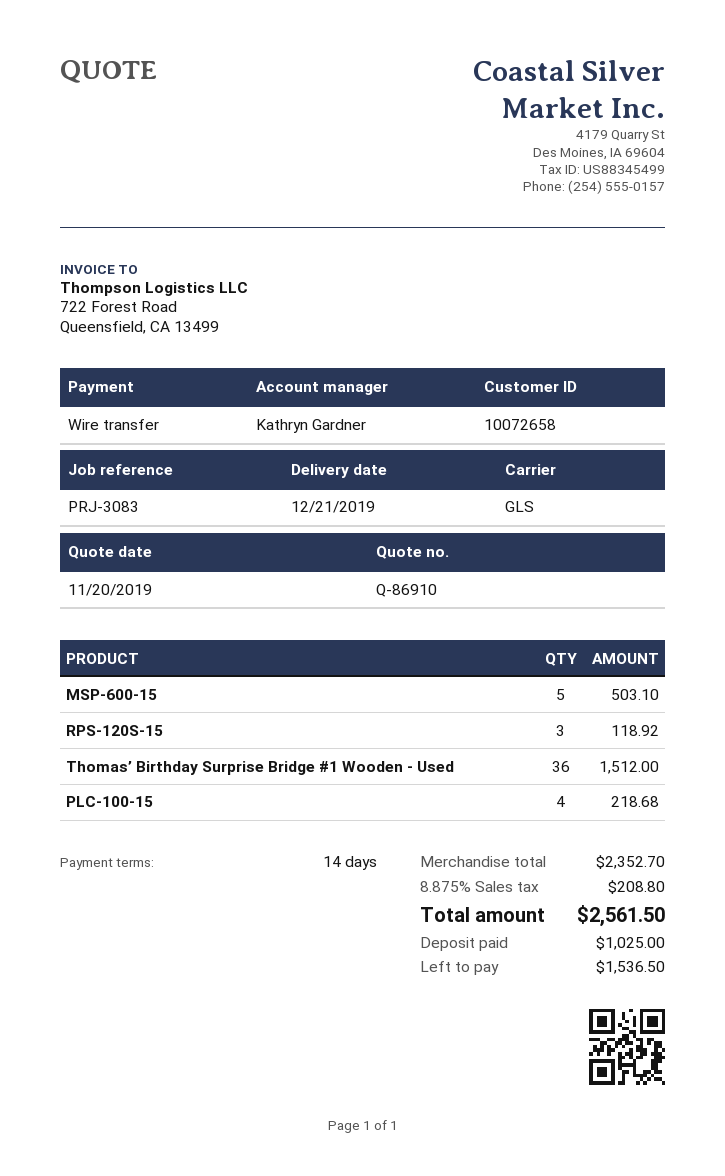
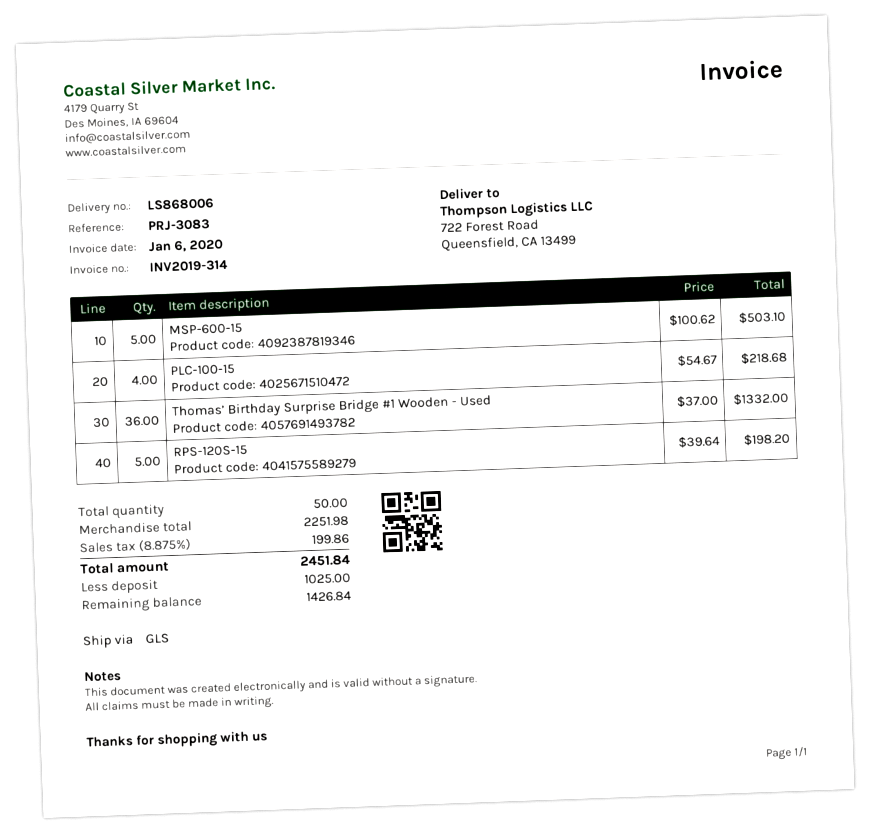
RPS-120S-15: 3 for 118.92 -> 5 for 198.20
Thomas’ Birthday Surprise Bridge #1 Wooden - Used: 36 for 1512.00 -> 36 for 1332.00
subtotal: 2352.70 -> 2251.98
tax: 8.875% = 208.80 -> 8.875% = 199.86
total: 2561.50 -> 2451.84
balance: 1536.50 -> 1426.84

